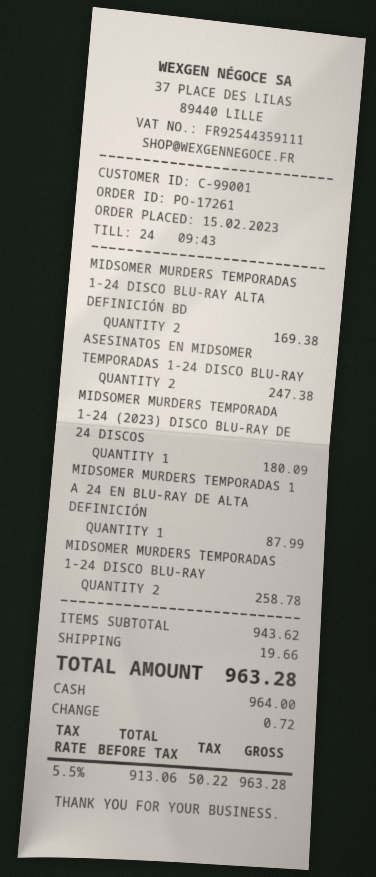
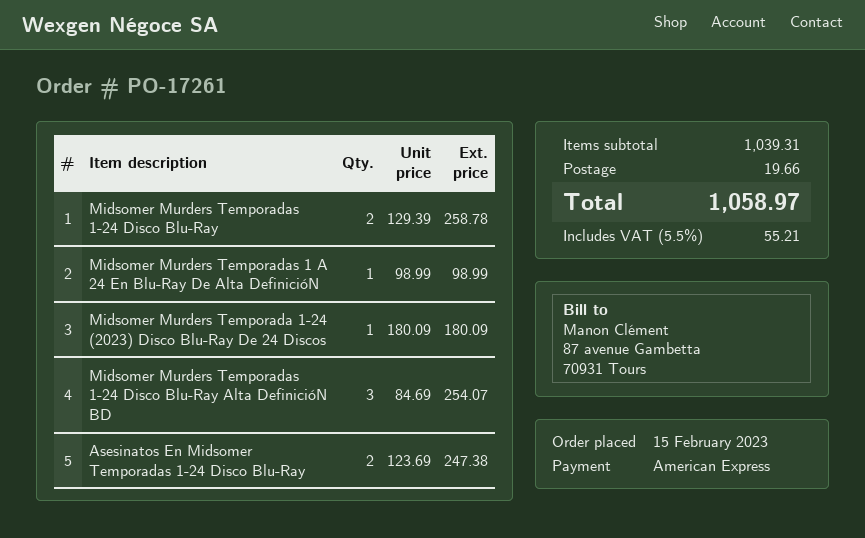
payment method: cash -> American Express
MIDSOMER MURDERS TEMPORADAS 1-24 DISCO BLU-RAY ALTA DEFINICIÓN BD: 2 for 169.38 -> 3 for 254.07
MIDSOMER MURDERS TEMPORADAS 1 A 24 EN BLU-RAY DE ALTA DEFINICIÓN: 1 for 87.99 -> 1 for 98.99
subtotal: 943.62 -> 1039.31
tax: 5.5% = 50.22 -> 5.5% = 55.21
total: 963.28 -> 1058.97

